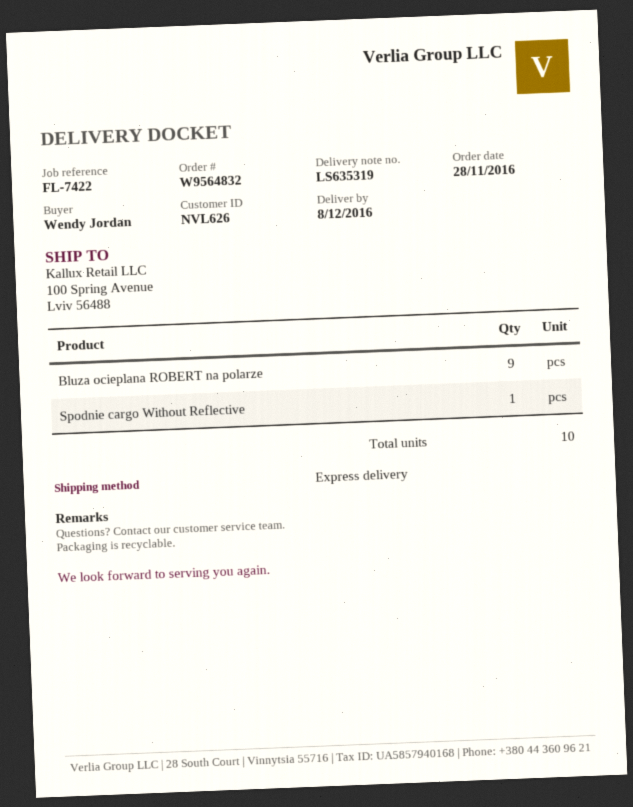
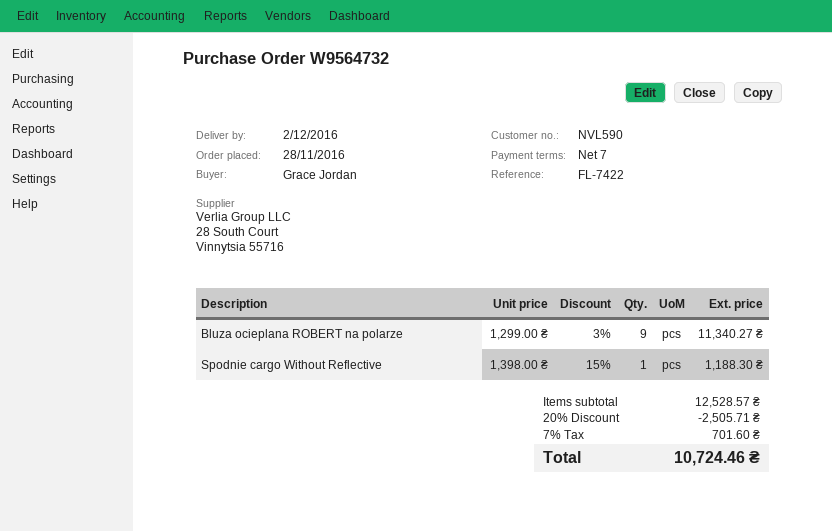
order number: W9564832 -> W9564732
delivery date: 2016-12-08 -> 2016-12-02
customer number: NVL626 -> NVL590
ordered by: Wendy Jordan -> Grace Jordan

